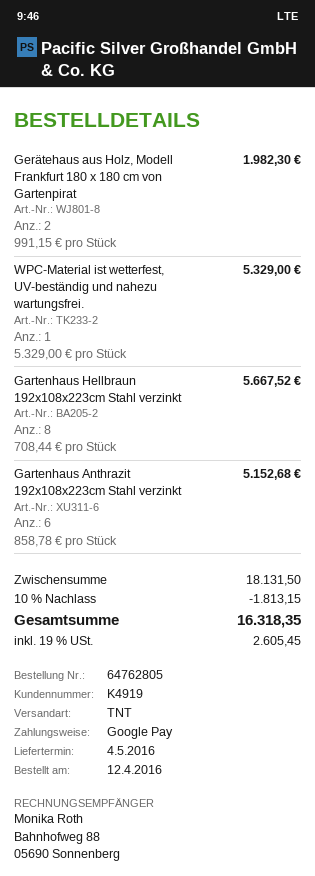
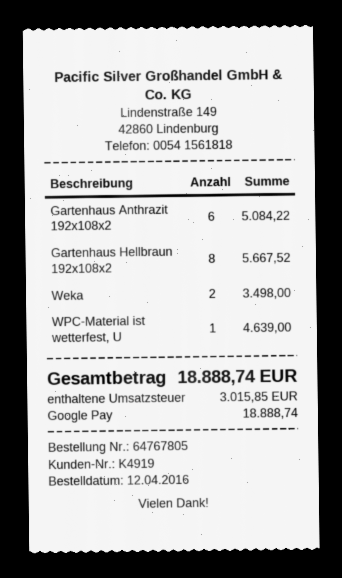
order number: 64762805 -> 64767805
Gerätehaus aus Holz, Modell Frankfurt 180 x 180 cm von Gartenpirat: 2 for 1982.30 -> none
WPC-Material ist wetterfest, UV-beständig und nahezu wartungsfrei.: 1 for 5329.00 -> 1 for 4639.00
Gartenhaus Anthrazit 192x108x223cm Stahl verzinkt: 6 for 5152.68 -> 6 for 5084.22
Weka: none -> 2 for 3498.00
discount: 10% = 1813.15 -> none
tax: 2605.45 -> 3015.85
total: 16318.35 -> 18888.74

